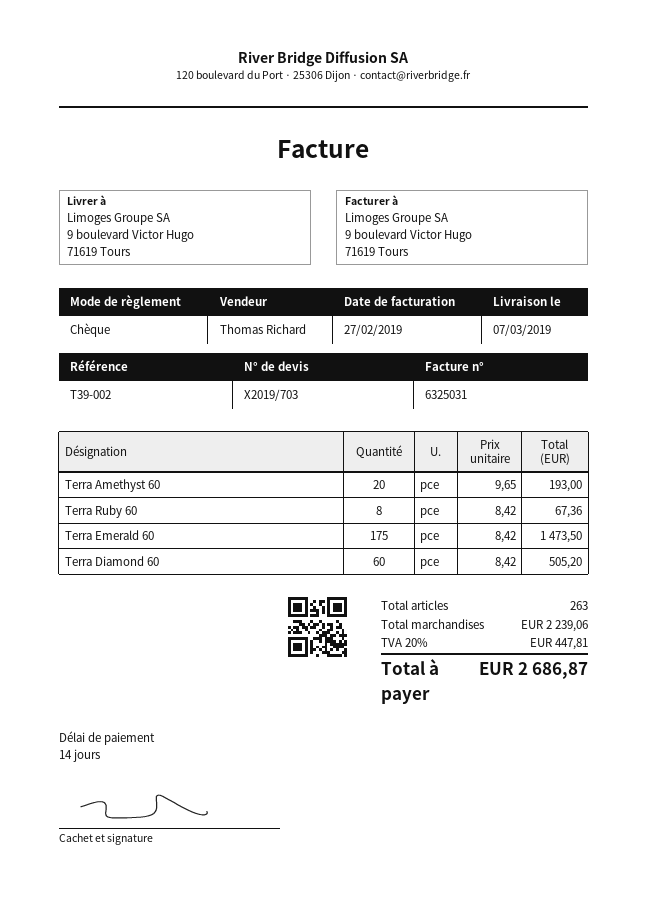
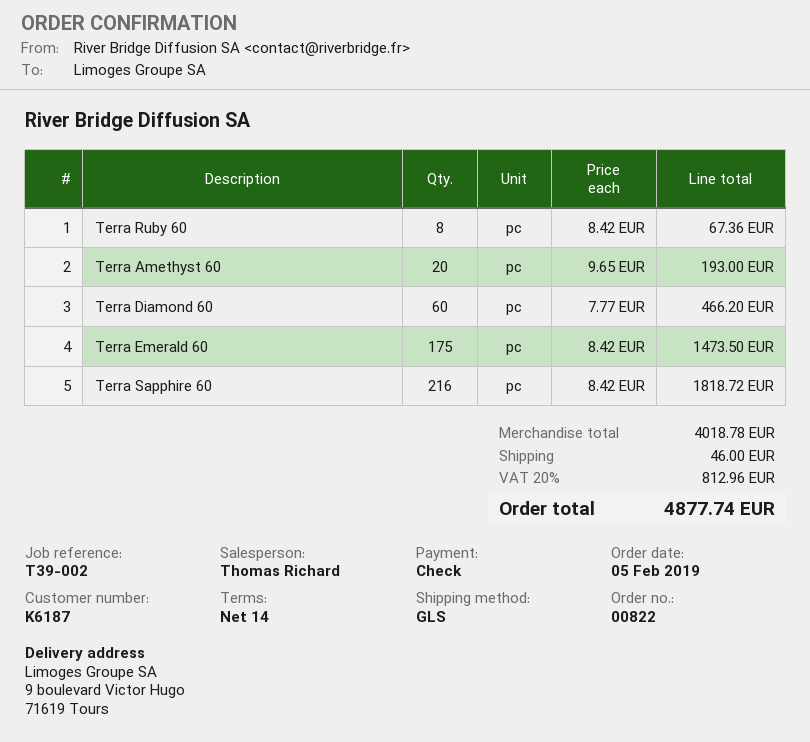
Terra Diamond 60: 60 x 8.42 = 505.20 -> 60 x 7.77 = 466.20
Terra Sapphire 60: none -> 216 x 8.42 = 1818.72
subtotal: 2239.06 -> 4018.78
shipping: none -> 46.00
tax: 20% = 447.81 -> 20% = 812.96
total: 2686.87 -> 4877.74

